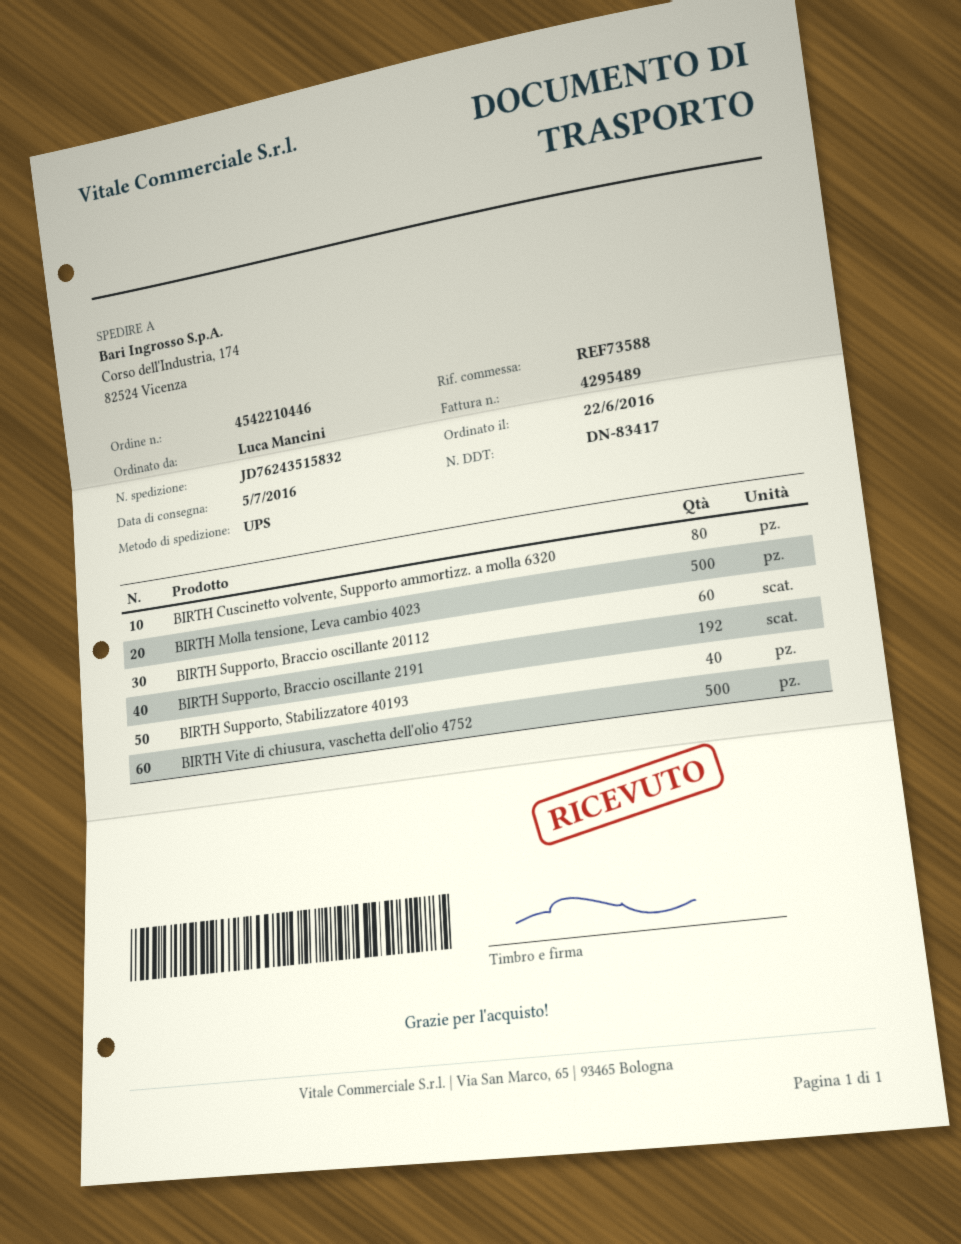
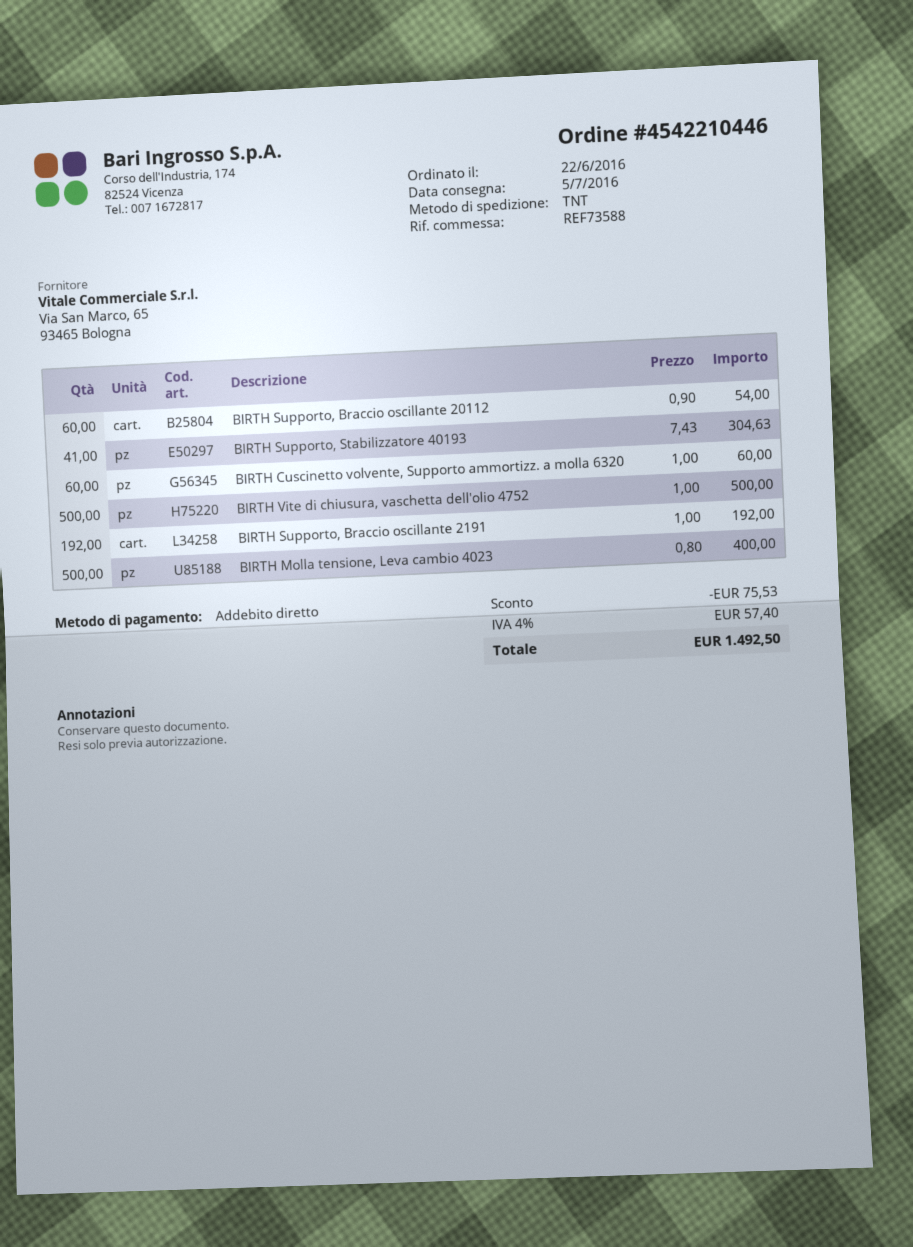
shipping method: UPS -> TNT
BIRTH Cuscinetto volvente, Supporto ammortizz. a molla 6320: 80 -> 60
BIRTH Supporto, Stabilizzatore 40193: 40 -> 41

